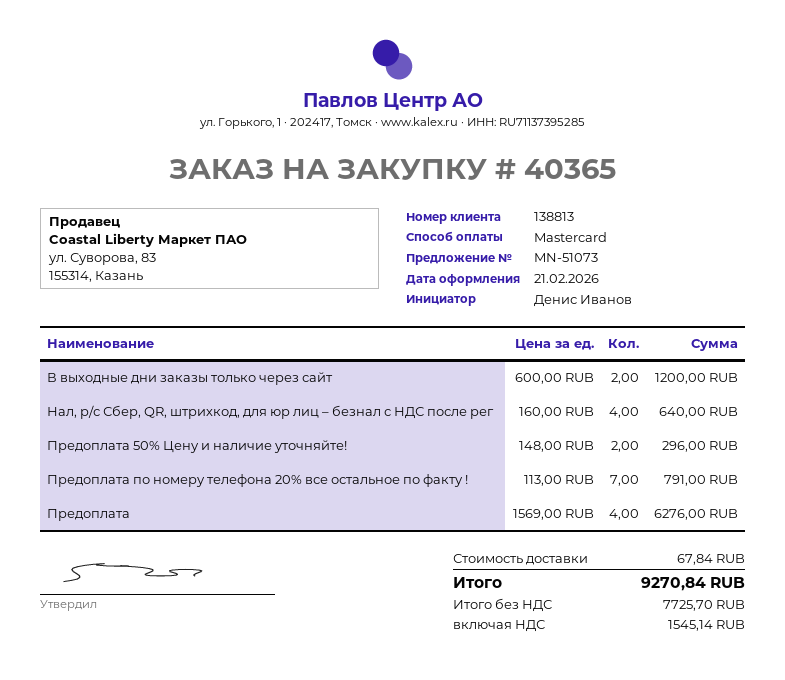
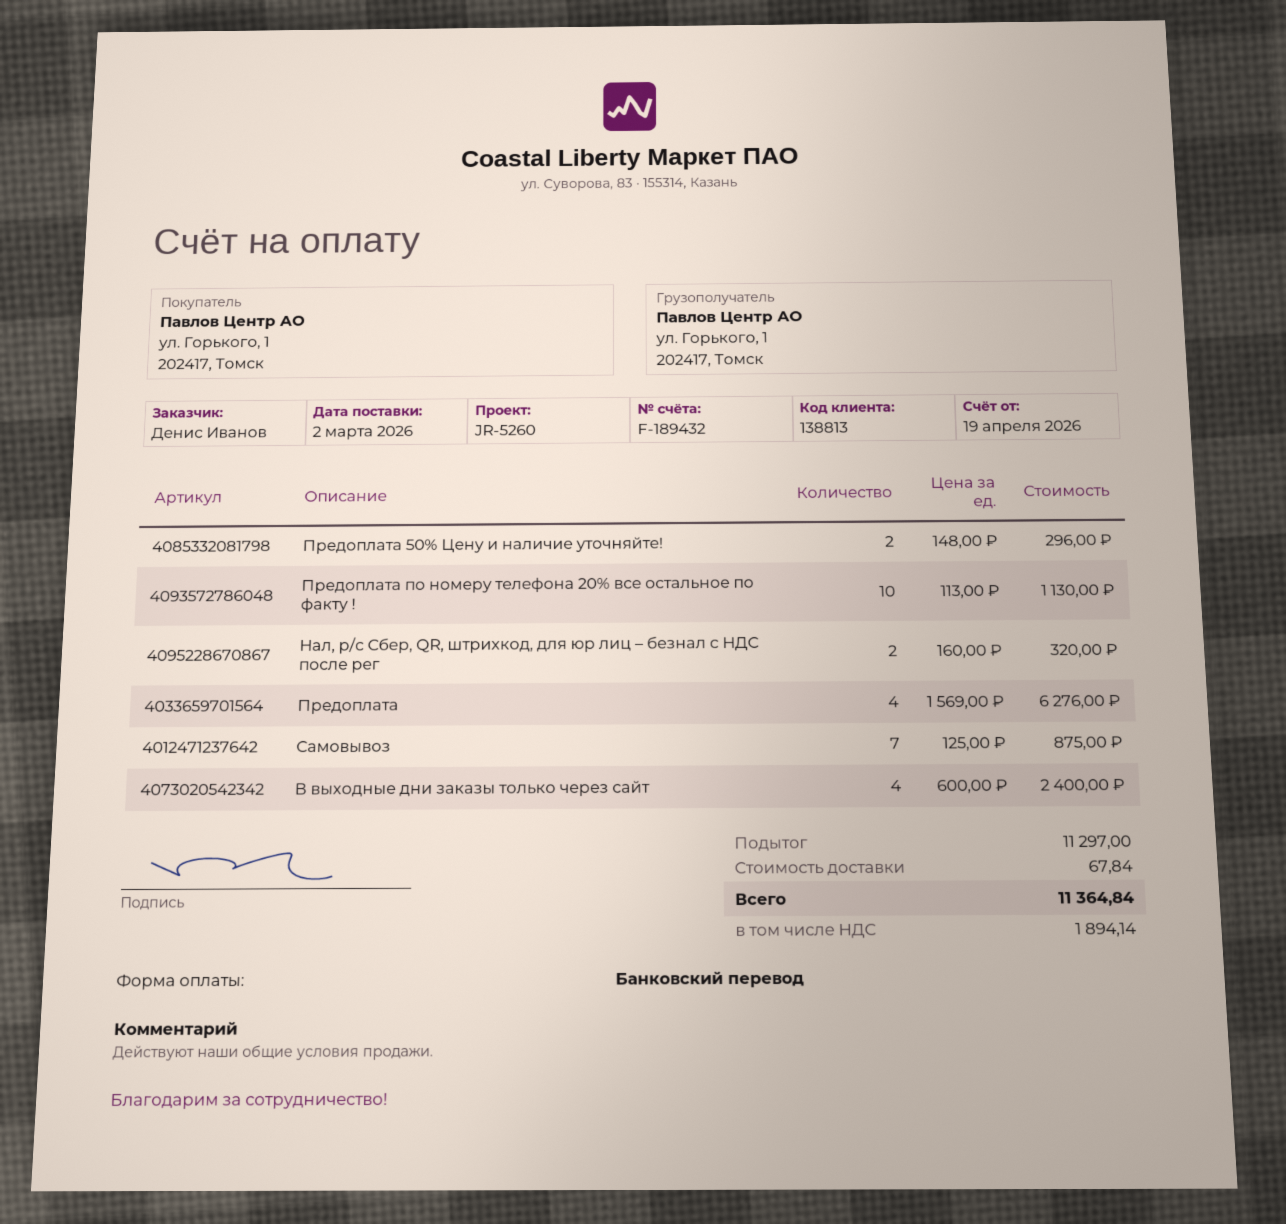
payment method: Mastercard -> bank transfer
В выходные дни заказы только через сайт: 2 x 600.00 = 1200.00 -> 4 x 600.00 = 2400.00
Нал, р/с Сбер, QR, штрихкод, для юр лиц – безнал с НДС после рег: 4 x 160.00 = 640.00 -> 2 x 160.00 = 320.00
Предоплата по номеру телефона 20% все остальное по факту !: 7 x 113.00 = 791.00 -> 10 x 113.00 = 1130.00
Самовывоз: none -> 7 x 125.00 = 875.00
tax: 1545.14 -> 1894.14
total: 9270.84 -> 11364.84

